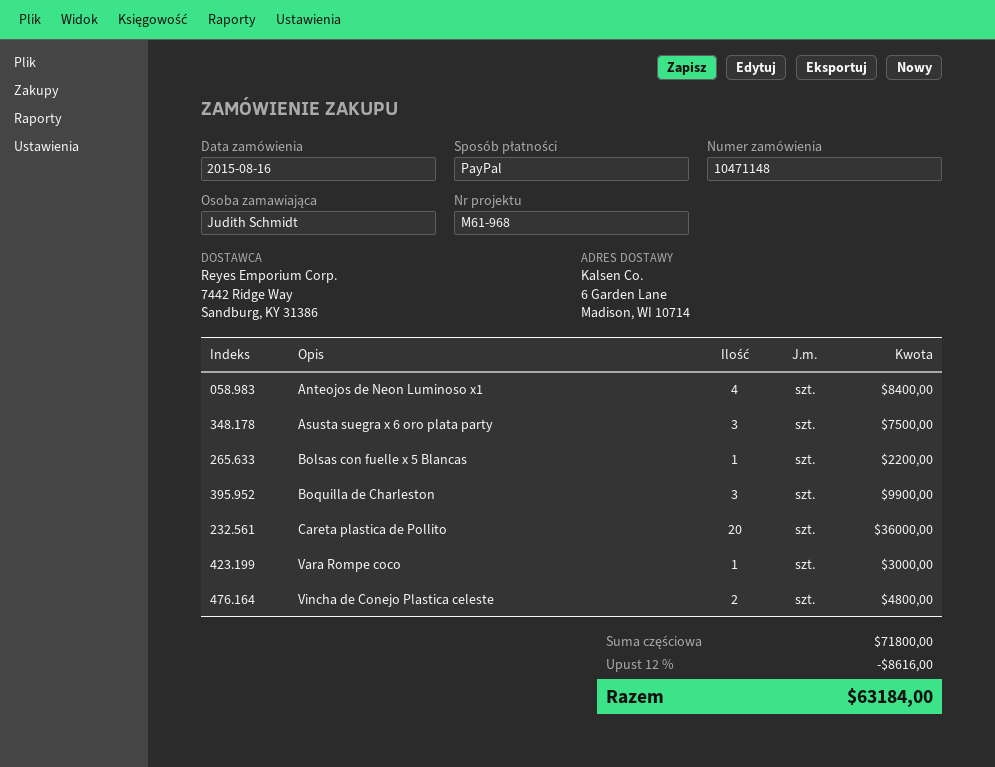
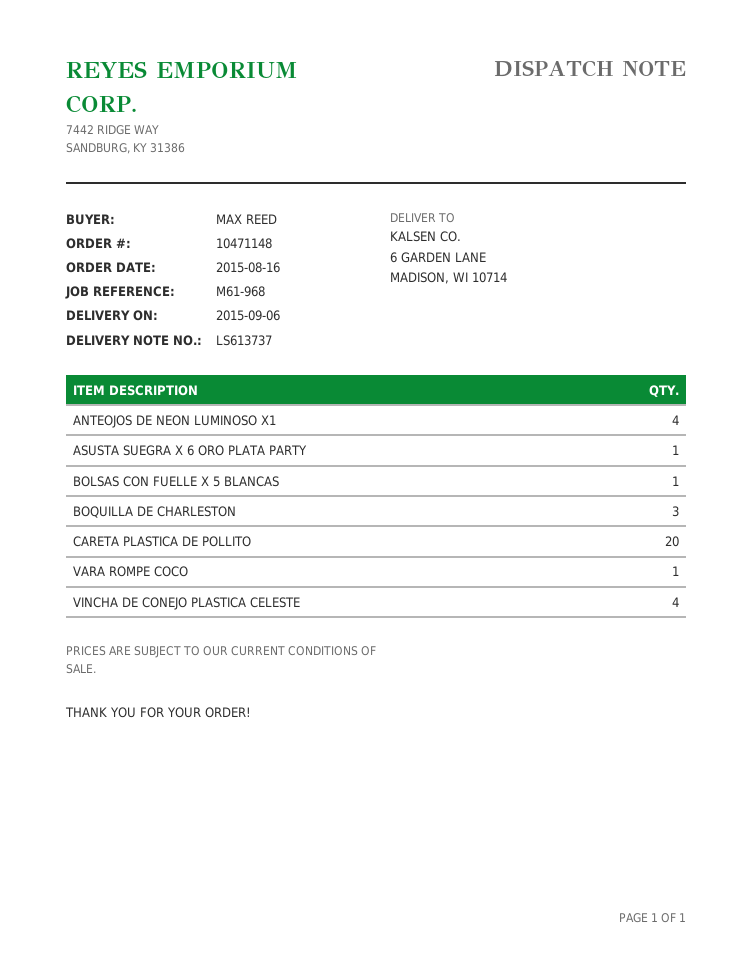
ordered by: Judith Schmidt -> MAX REED
Asusta suegra x 6 oro plata party: 3 -> 1
Vincha de Conejo Plastica celeste: 2 -> 4

